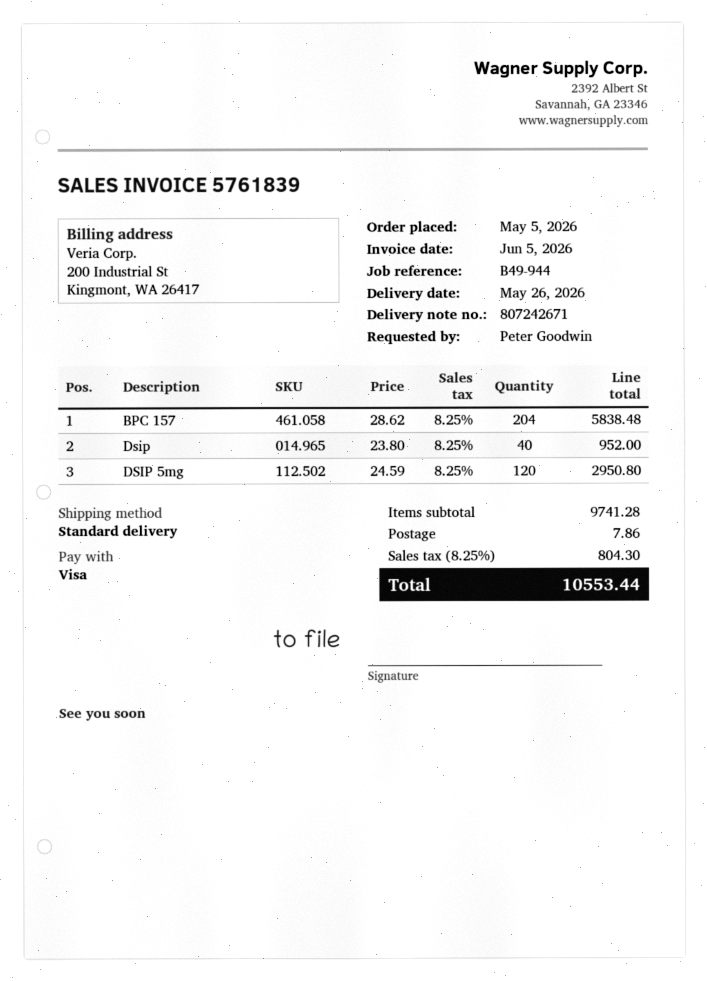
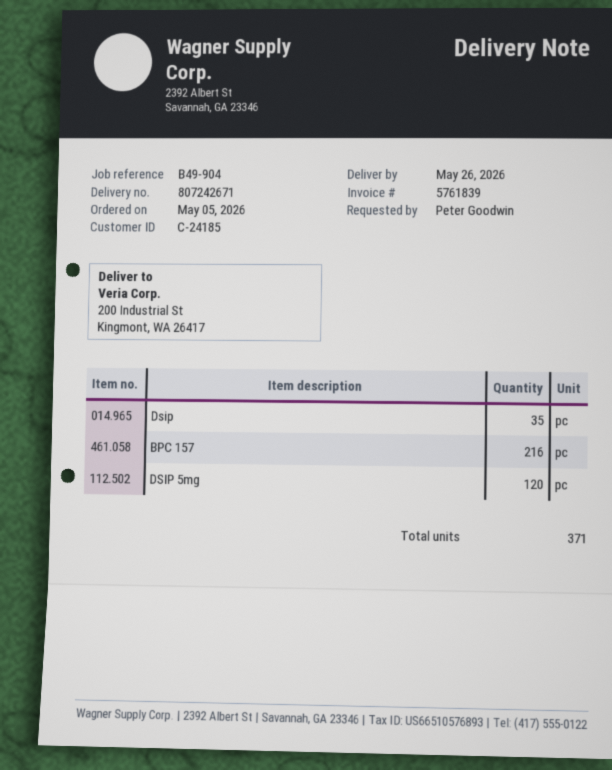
reference: B49-944 -> B49-904
BPC 157: 204 -> 216
Dsip: 40 -> 35

